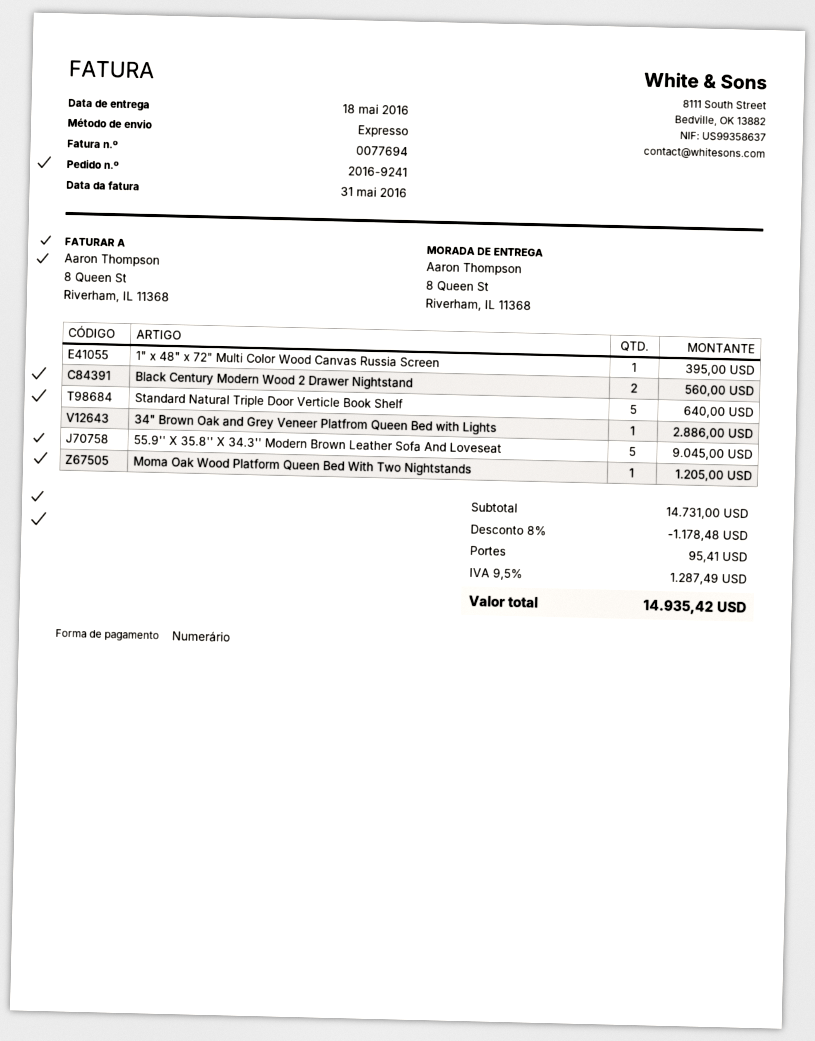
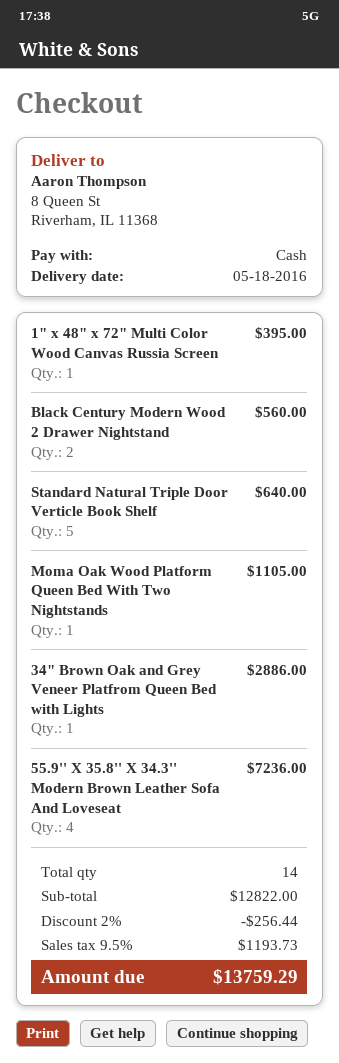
55.9'' X 35.8'' X 34.3'' Modern Brown Leather Sofa And Loveseat: 5 for 9045.00 -> 4 for 7236.00
Moma Oak Wood Platform Queen Bed With Two Nightstands: 1 for 1205.00 -> 1 for 1105.00
subtotal: 14731.00 -> 12822.00
discount: 8% = 1178.48 -> 2% = 256.44
shipping: 95.41 -> none
tax: 9.5% = 1287.49 -> 9.5% = 1193.73
total: 14935.42 -> 13759.29

